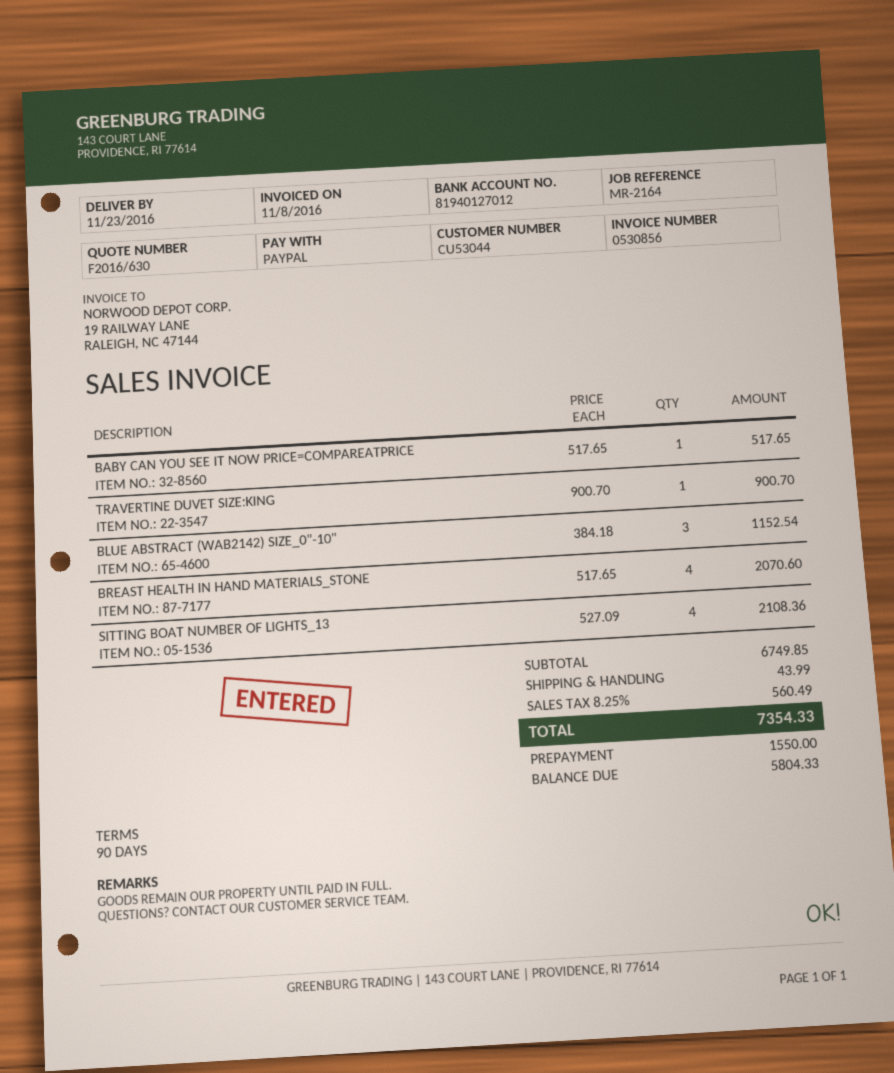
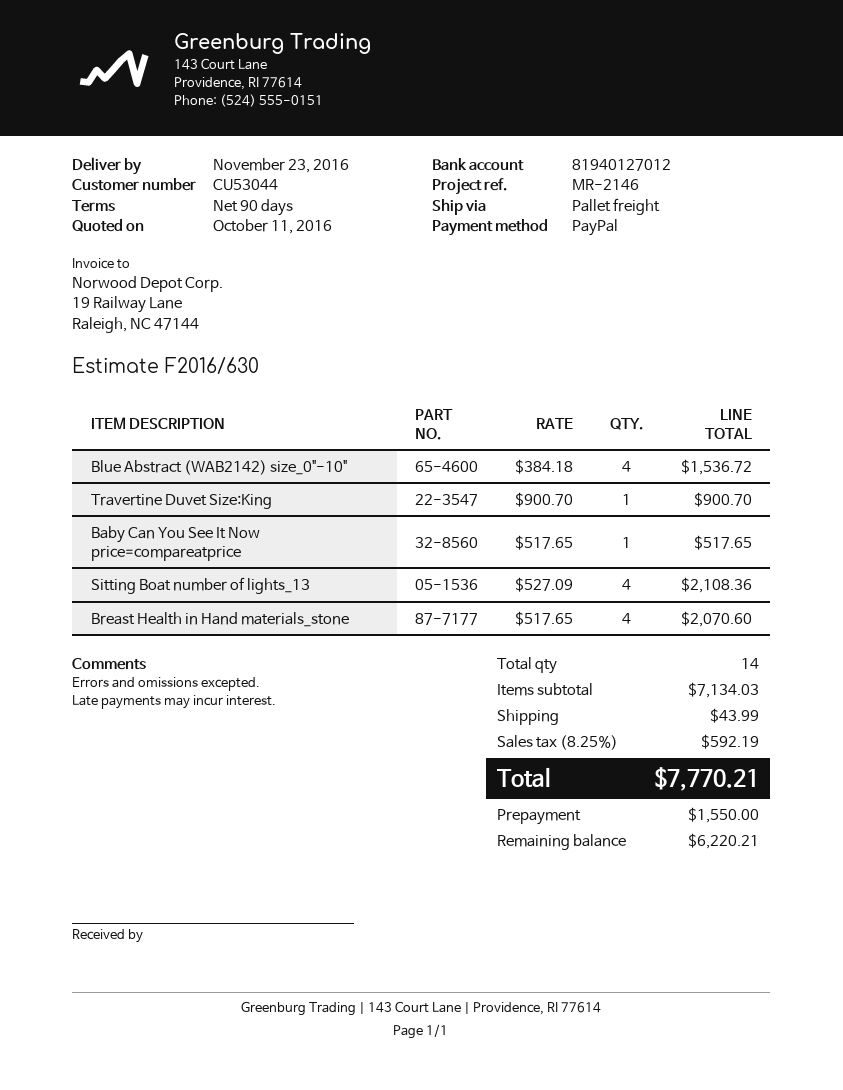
reference: MR-2164 -> MR-2146
BLUE ABSTRACT (WAB2142) SIZE_0"-10": 3 x 384.18 = 1152.54 -> 4 x 384.18 = 1536.72
subtotal: 6749.85 -> 7134.03
tax: 8.25% = 560.49 -> 8.25% = 592.19
total: 7354.33 -> 7770.21
balance: 5804.33 -> 6220.21

